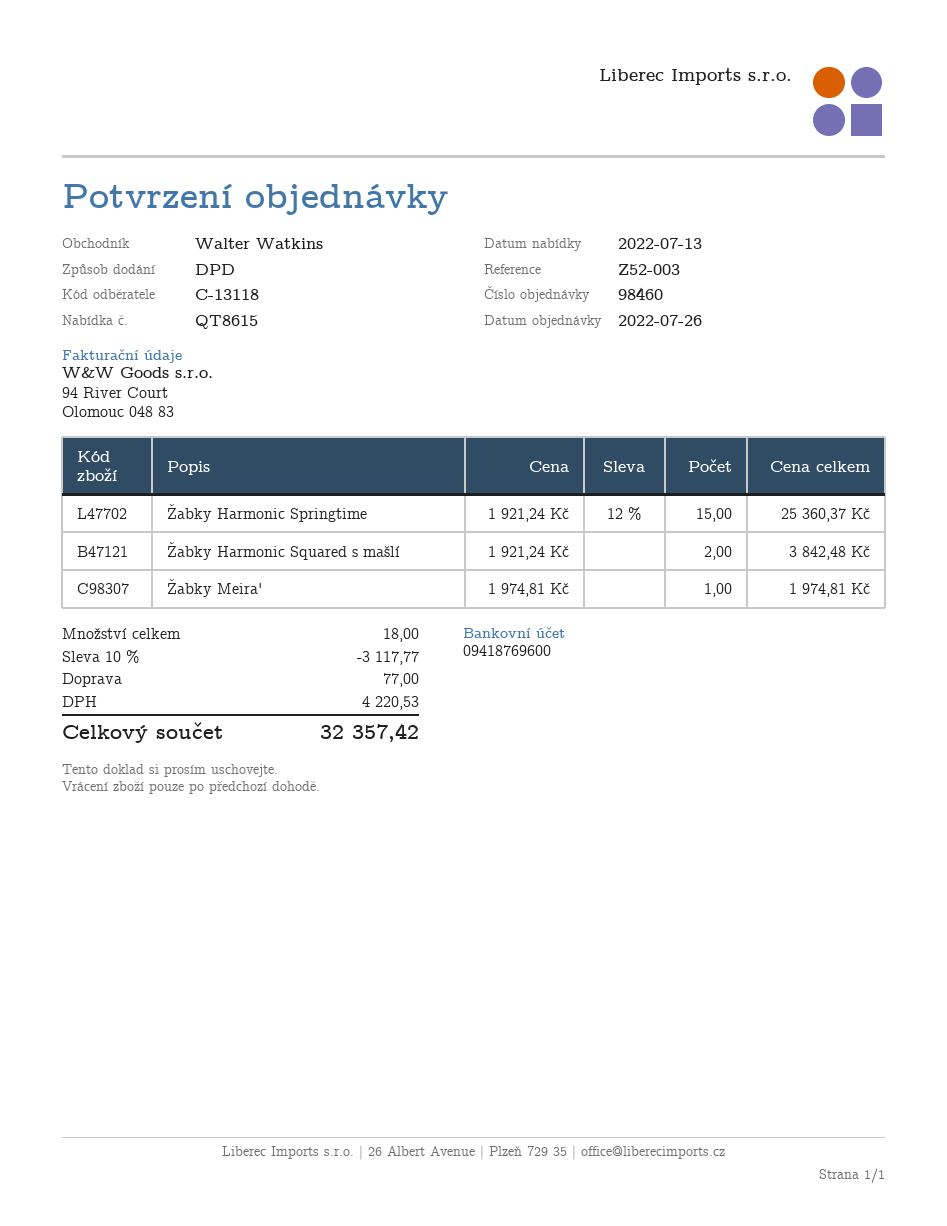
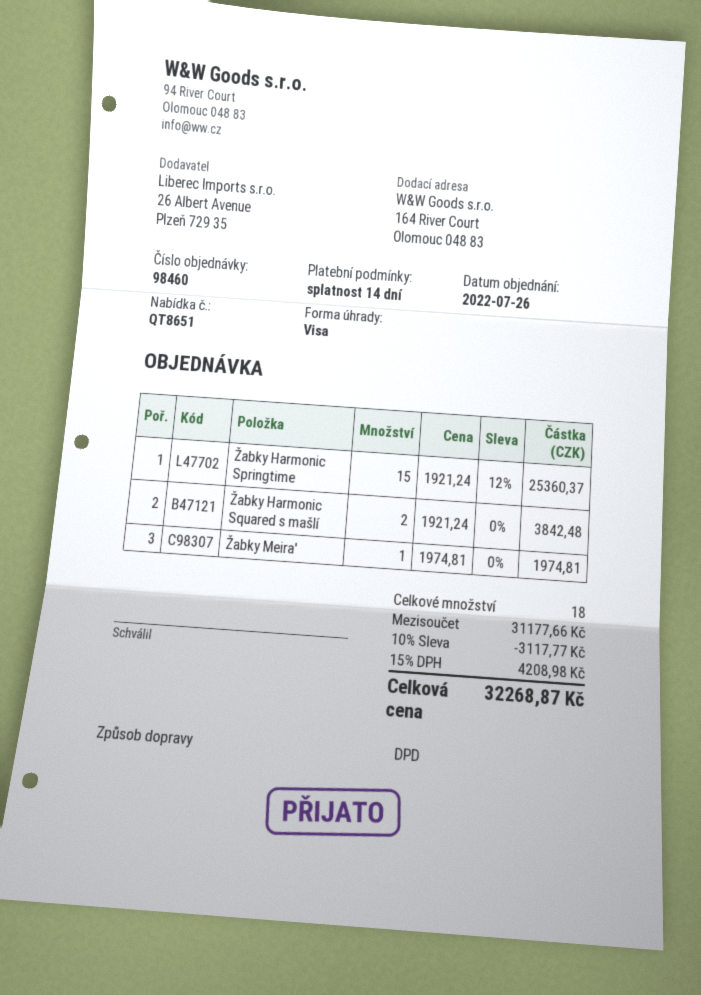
quote number: QT8615 -> QT8651
shipping: 77.00 -> none
tax: 4220.53 -> 4208.98
total: 32357.42 -> 32268.87

